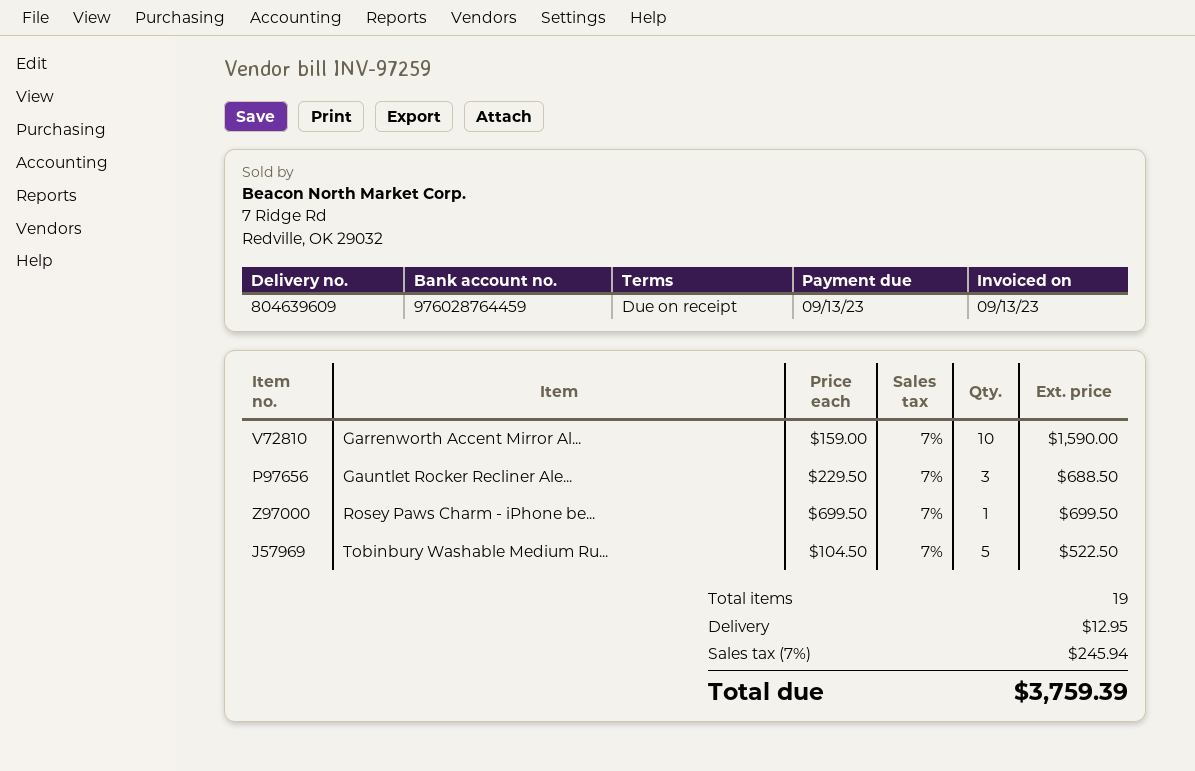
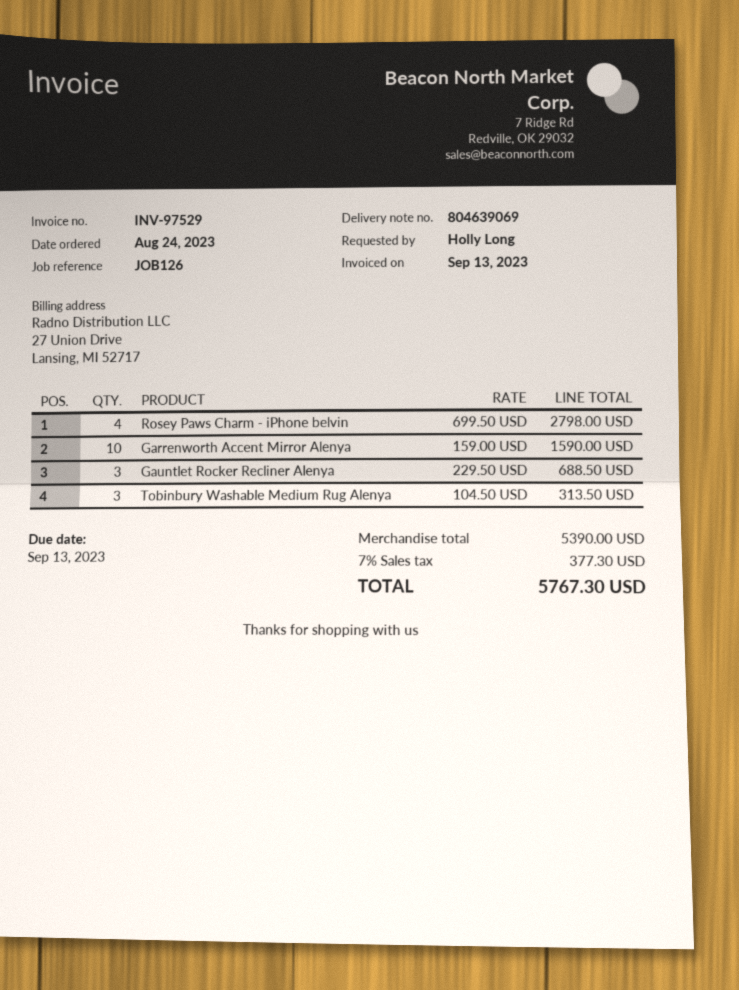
delivery note number: 804639609 -> 804639069
invoice number: INV-97259 -> INV-97529
Rosey Paws Charm - iPhone be...: 1 x 699.50 = 699.50 -> 4 x 699.50 = 2798.00
Tobinbury Washable Medium Ru...: 5 x 104.50 = 522.50 -> 3 x 104.50 = 313.50
shipping: 12.95 -> none
tax: 7% = 245.94 -> 7% = 377.30
total: 3759.39 -> 5767.30

